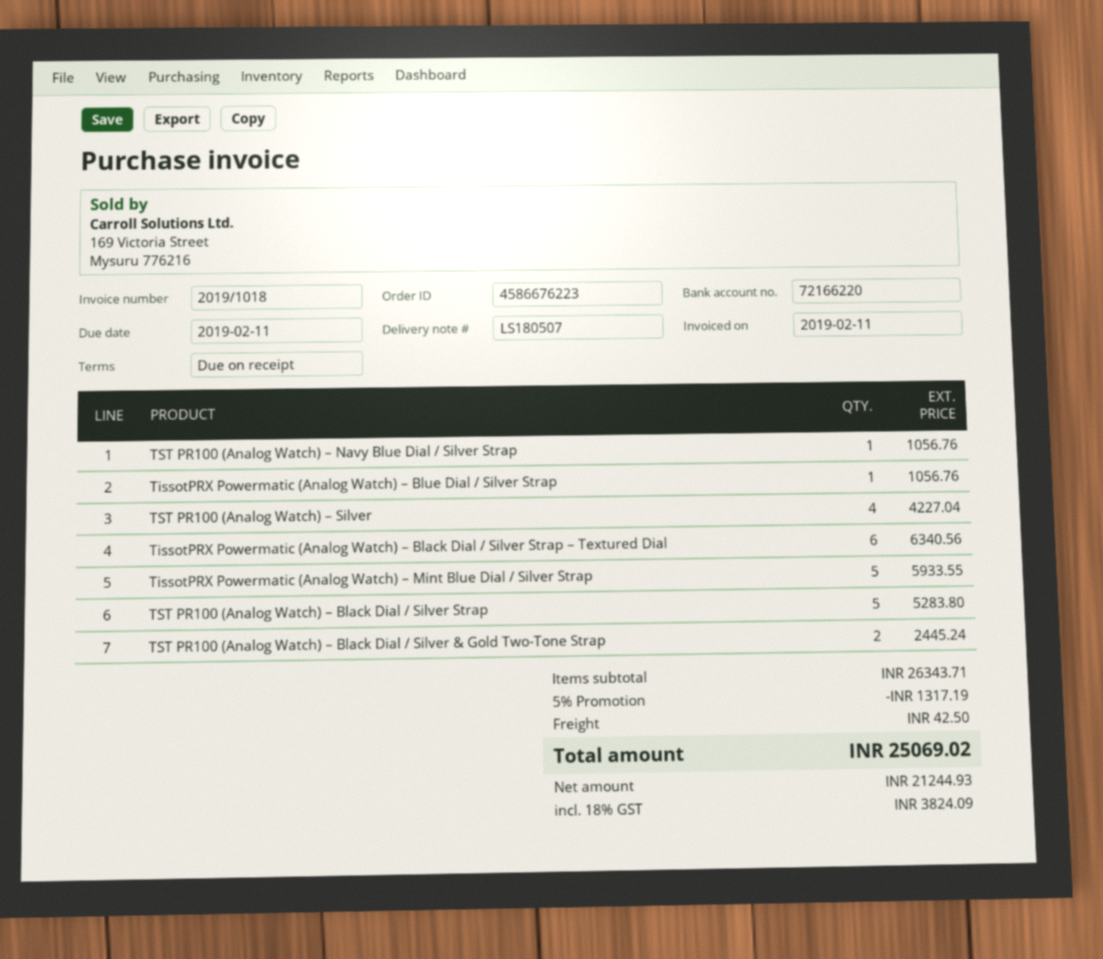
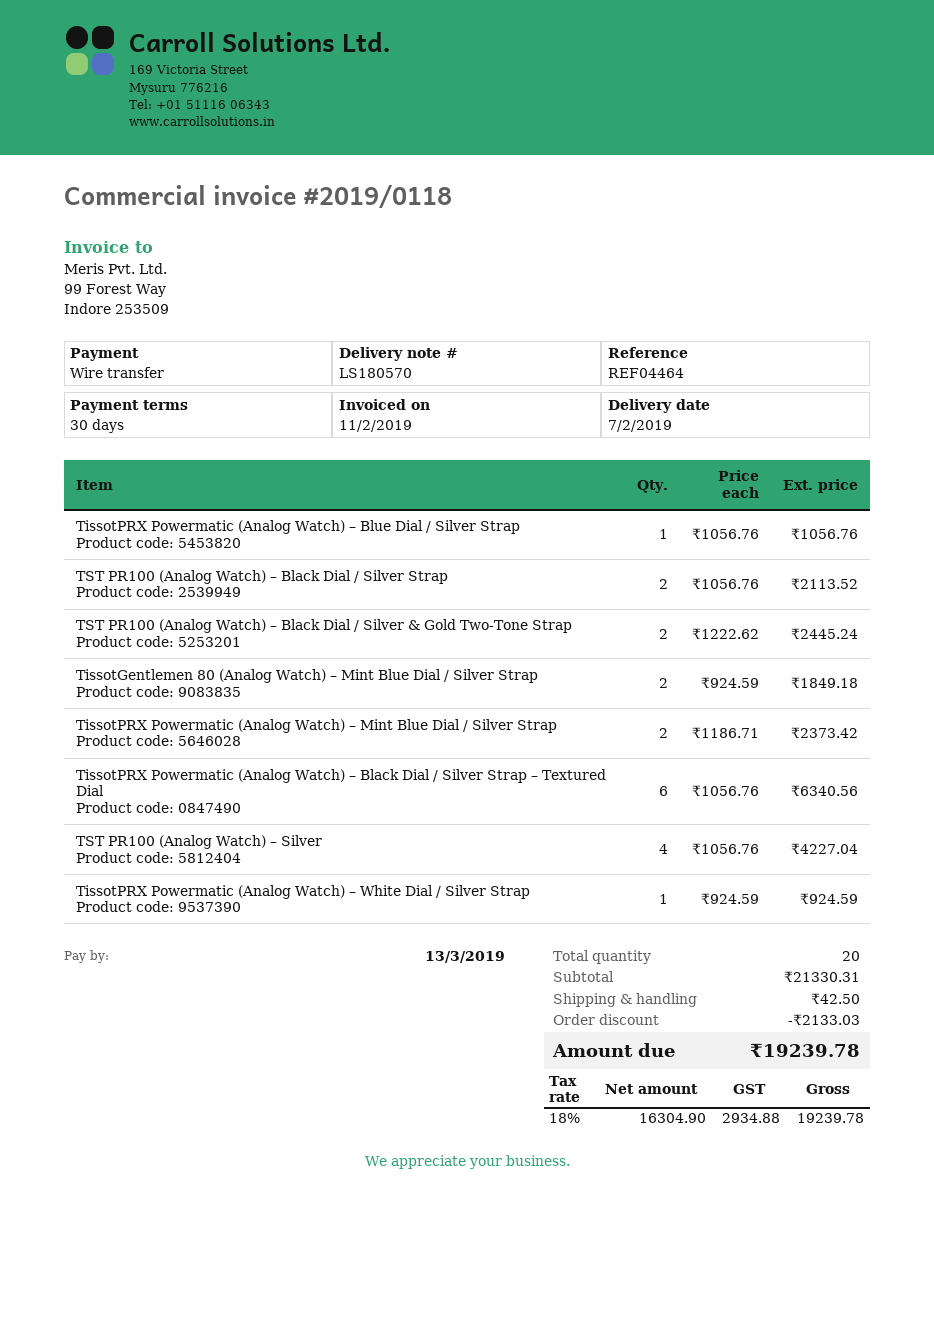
delivery note number: LS180507 -> LS180570
invoice number: 2019/1018 -> 2019/0118
payment terms: on receipt -> 30 days
due date: 2019-02-11 -> 2019-03-13
TST PR100 (Analog Watch) – Navy Blue Dial / Silver Strap: 1 for 1056.76 -> none
TissotPRX Powermatic (Analog Watch) – Mint Blue Dial / Silver Strap: 5 for 5933.55 -> 2 for 2373.42
TST PR100 (Analog Watch) – Black Dial / Silver Strap: 5 for 5283.80 -> 2 for 2113.52
TissotGentlemen 80 (Analog Watch) – Mint Blue Dial / Silver Strap: none -> 2 for 1849.18
TissotPRX Powermatic (Analog Watch) – White Dial / Silver Strap: none -> 1 for 924.59
subtotal: 26343.71 -> 21330.31
discount: 1317.19 -> 2133.03
net: 21244.93 -> 16304.90
tax: 18% = 3824.09 -> 18% = 2934.88
total: 25069.02 -> 19239.78

